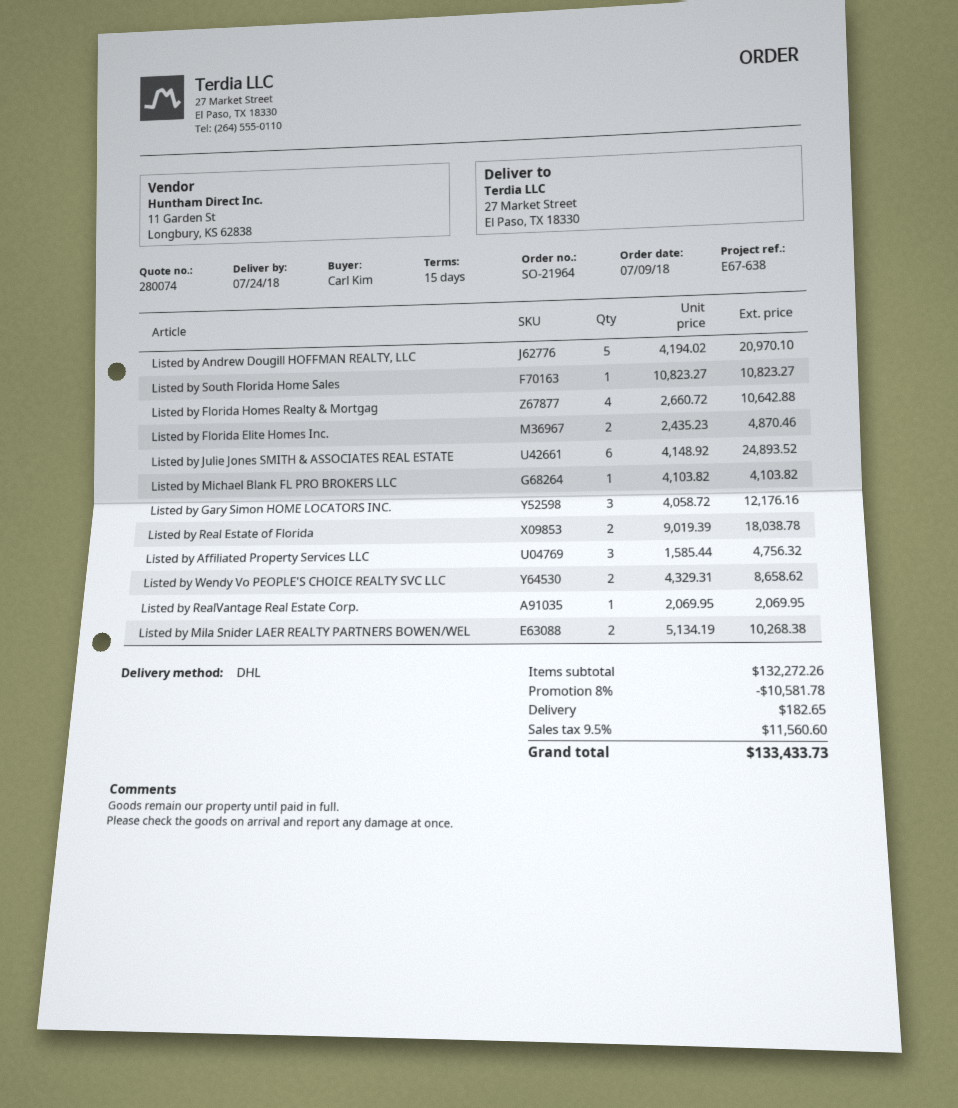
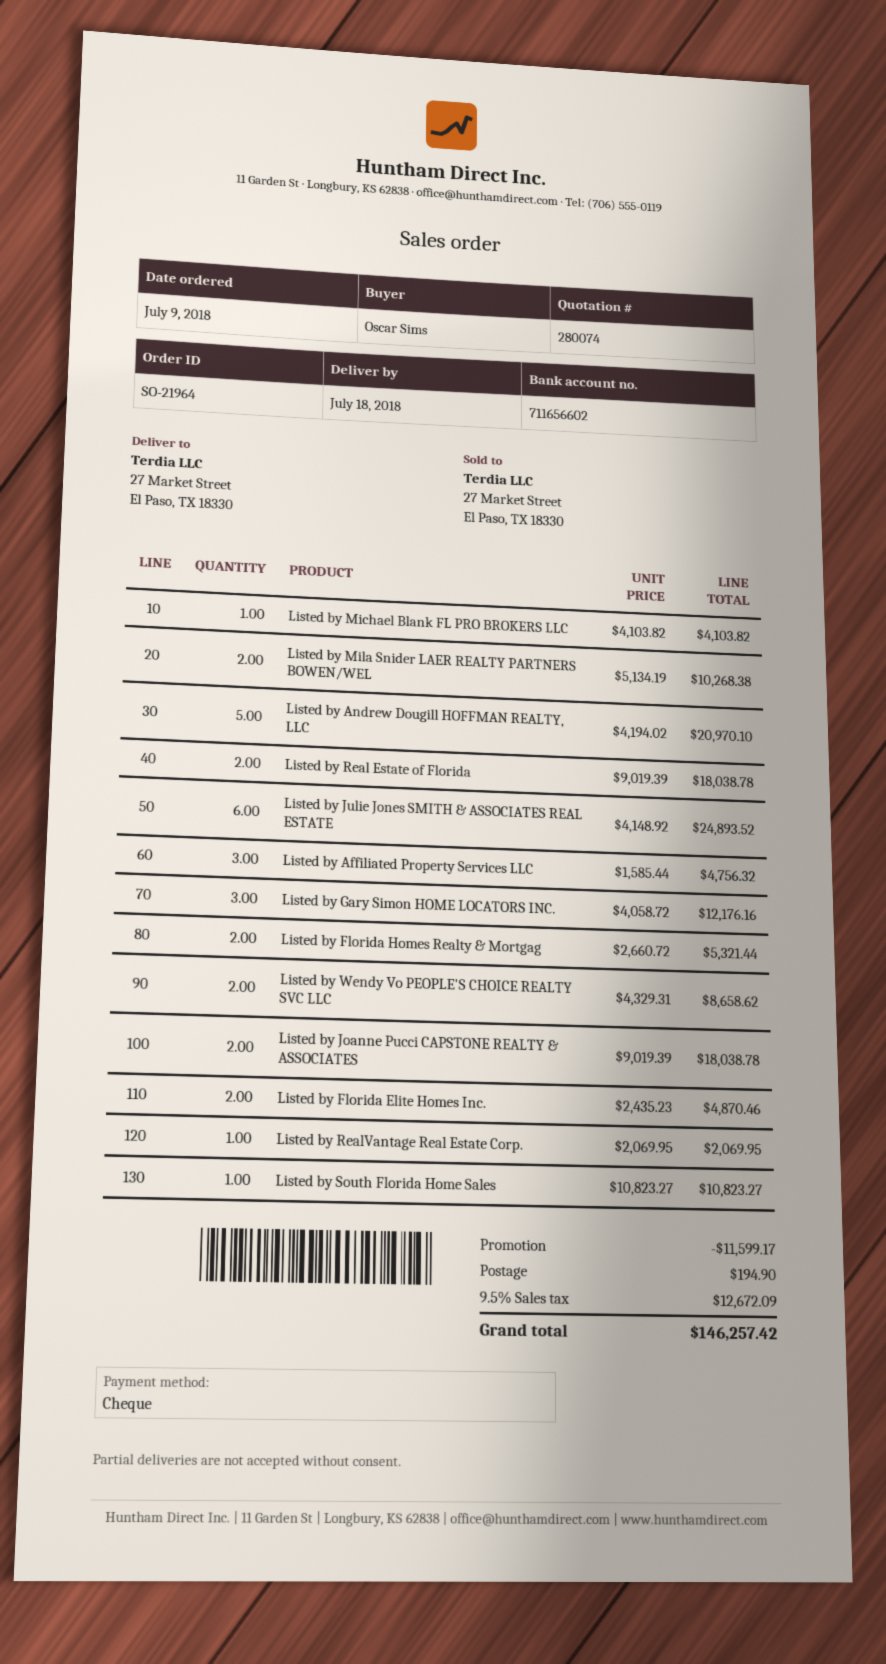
delivery date: 2018-07-24 -> 2018-07-18
ordered by: Carl Kim -> Oscar Sims
Listed by Florida Homes Realty & Mortgag: 4 x 2660.72 = 10642.88 -> 2 x 2660.72 = 5321.44
Listed by Joanne Pucci CAPSTONE REALTY & ASSOCIATES: none -> 2 x 9019.39 = 18038.78
discount: 10581.78 -> 11599.17
shipping: 182.65 -> 194.90
tax: 9.5% = 11560.60 -> 9.5% = 12672.09
total: 133433.73 -> 146257.42

